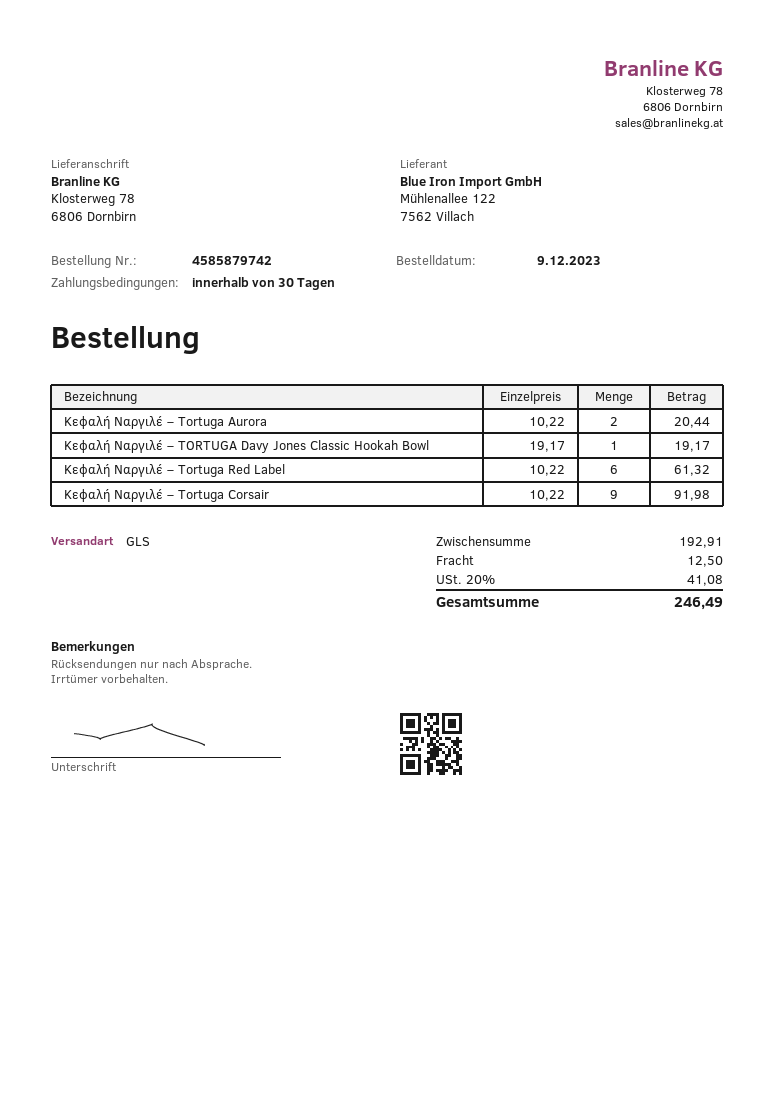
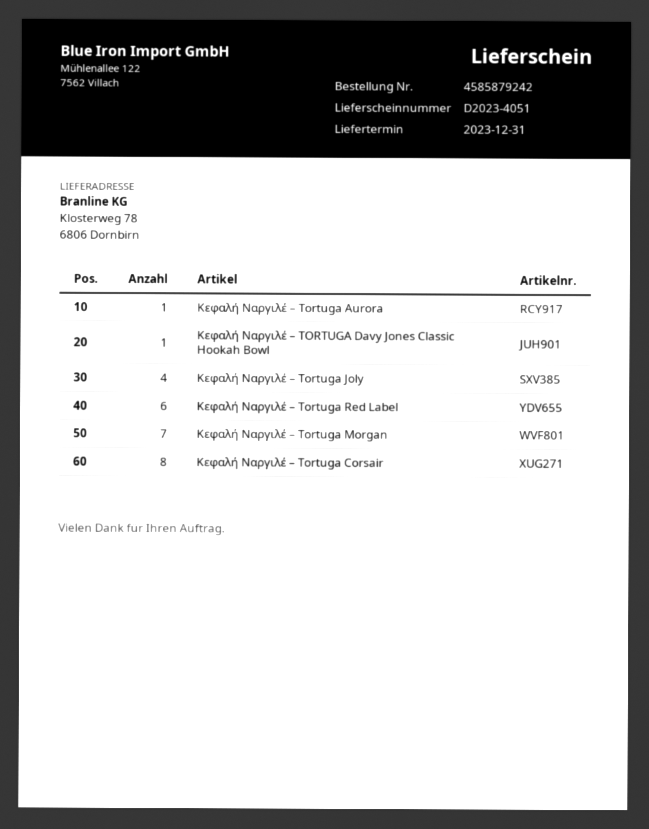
order number: 4585879742 -> 4585879242
Κεφαλή Ναργιλέ – Tortuga Aurora: 2 -> 1
Κεφαλή Ναργιλέ – Tortuga Corsair: 9 -> 8
Κεφαλή Ναργιλέ – Tortuga Joly: none -> 4
Κεφαλή Ναργιλέ – Tortuga Morgan: none -> 7

